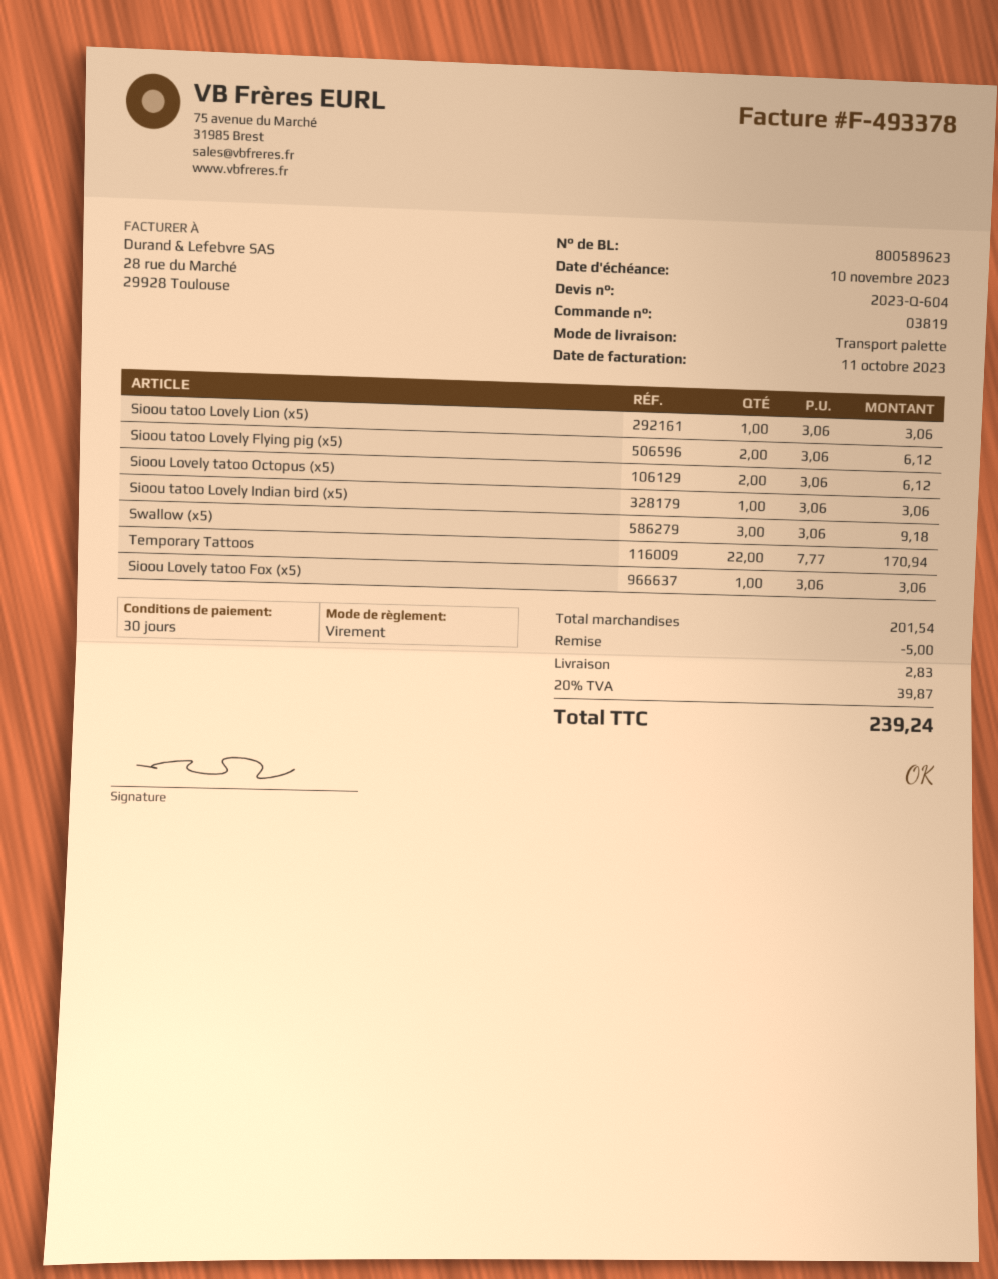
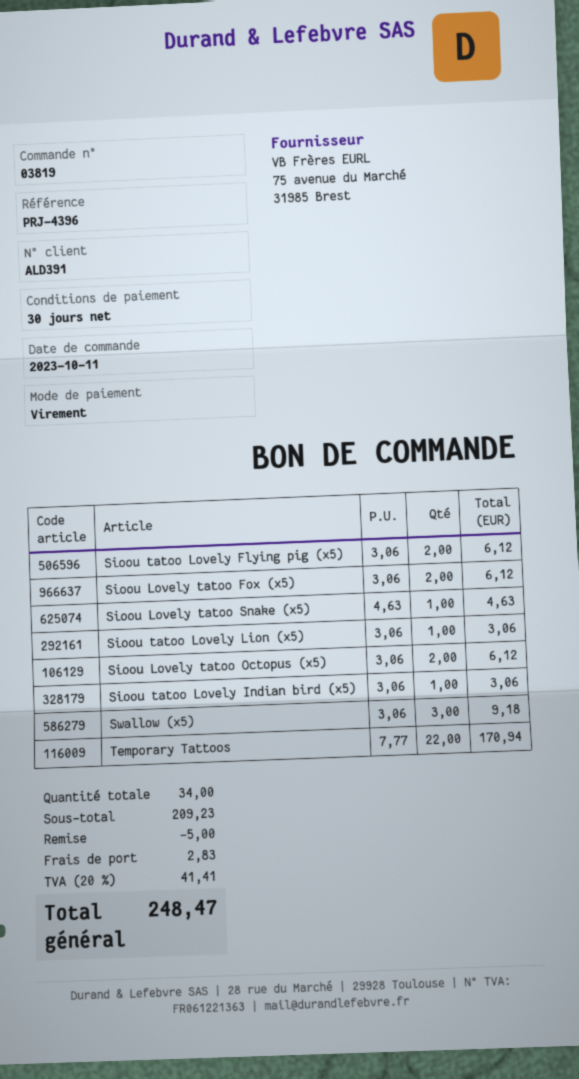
Sioou Lovely tatoo Fox (x5): 1 x 3.06 = 3.06 -> 2 x 3.06 = 6.12
Sioou Lovely tatoo Snake (x5): none -> 1 x 4.63 = 4.63
subtotal: 201.54 -> 209.23
tax: 20% = 39.87 -> 20% = 41.41
total: 239.24 -> 248.47

